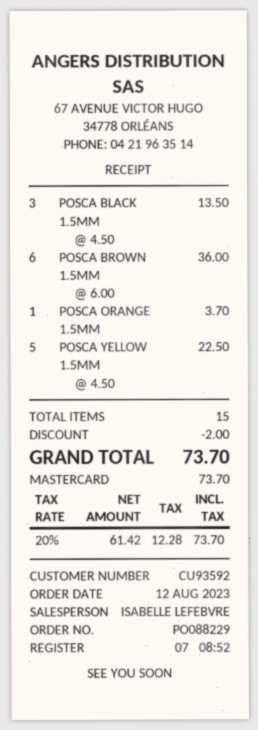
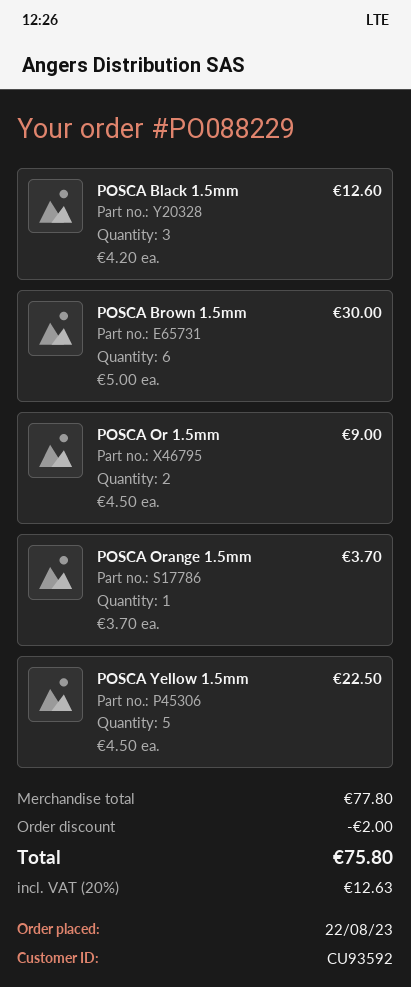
order date: 2023-08-12 -> 2023-08-22
POSCA BLACK 1.5MM: 3 x 4.50 = 13.50 -> 3 x 4.20 = 12.60
POSCA BROWN 1.5MM: 6 x 6.00 = 36.00 -> 6 x 5.00 = 30.00
POSCA Or 1.5mm: none -> 2 x 4.50 = 9.00
tax: 20% = 12.28 -> 20% = 12.63
total: 73.70 -> 75.80

